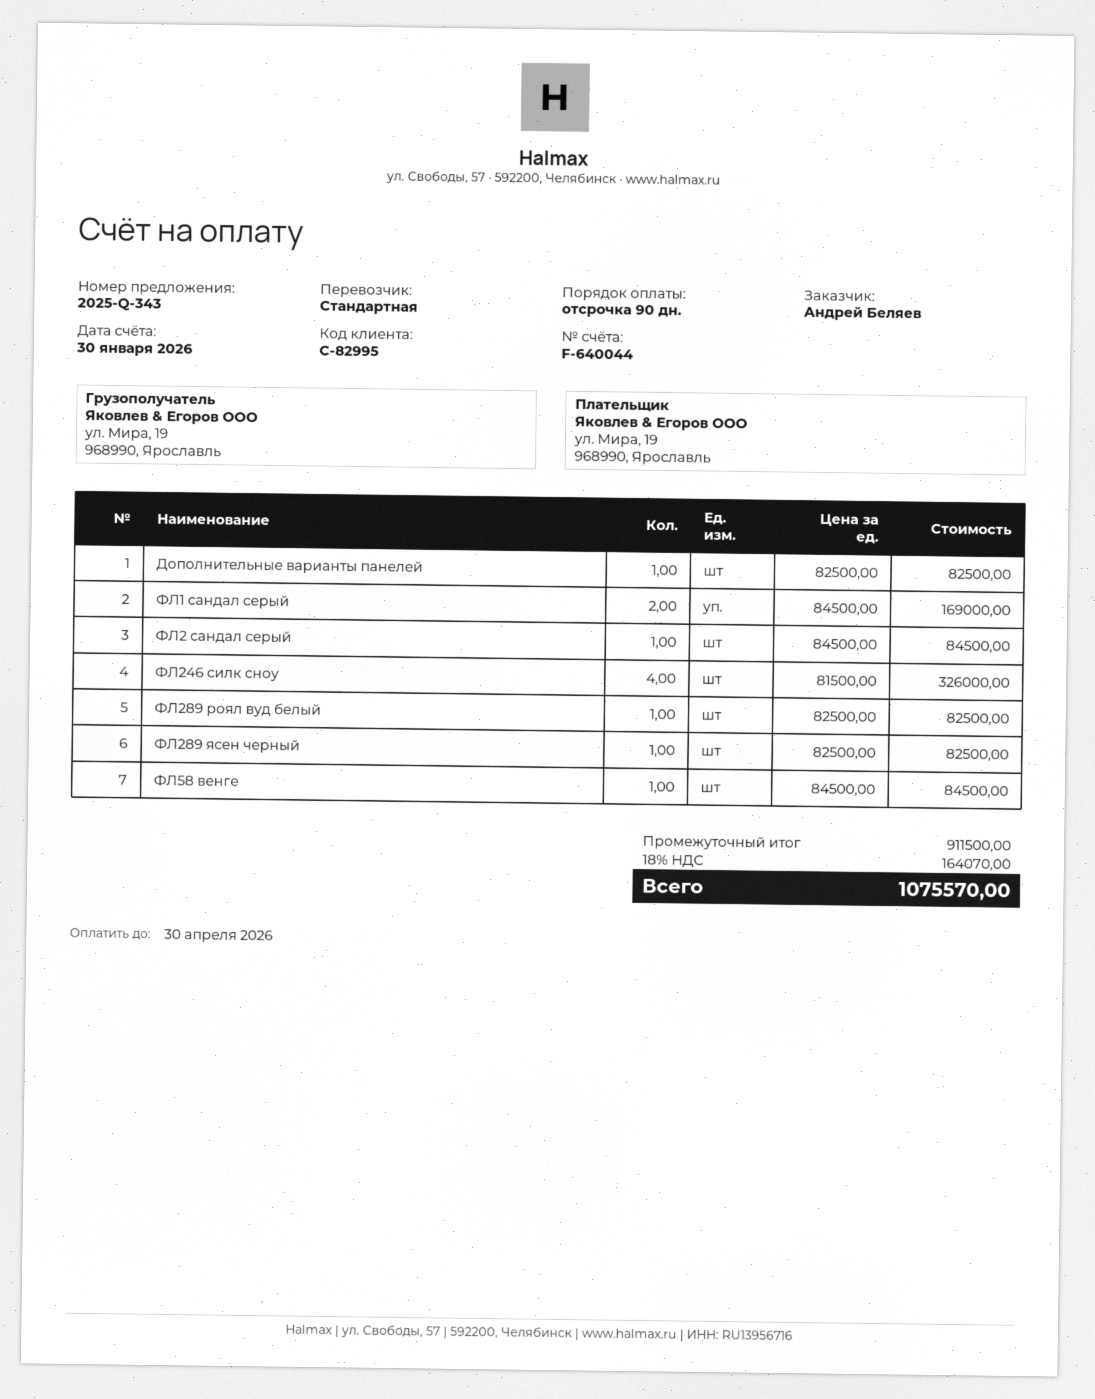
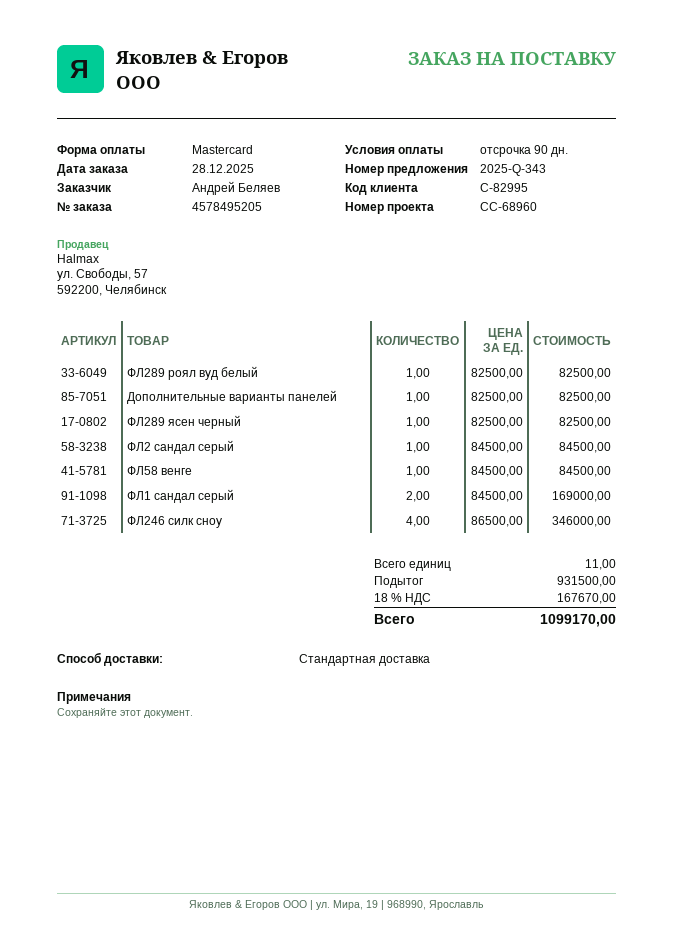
ФЛ246 силк сноу: 4 x 81500.00 = 326000.00 -> 4 x 86500.00 = 346000.00
subtotal: 911500.00 -> 931500.00
tax: 18% = 164070.00 -> 18% = 167670.00
total: 1075570.00 -> 1099170.00

